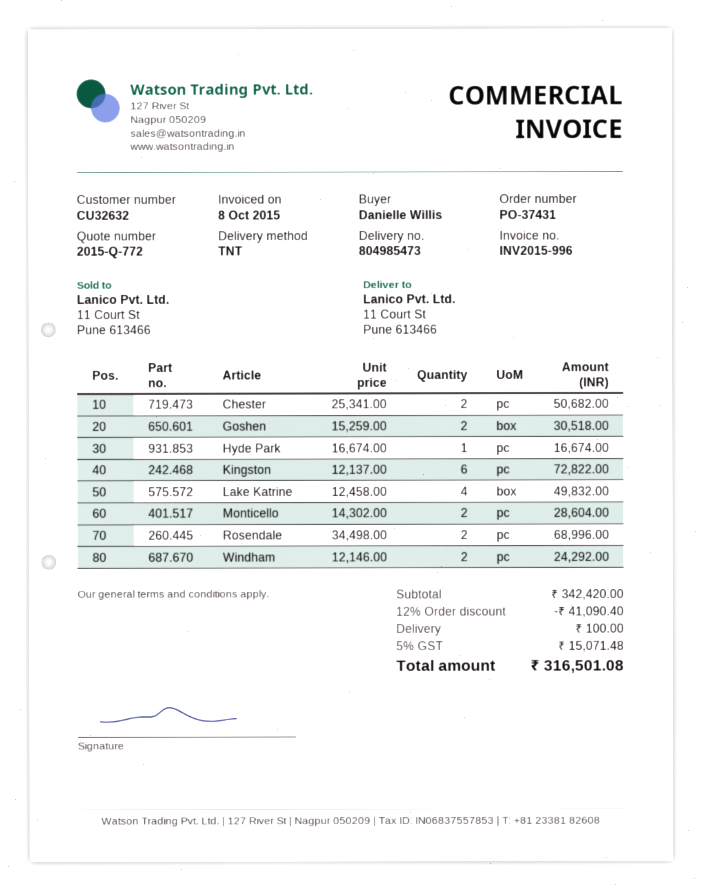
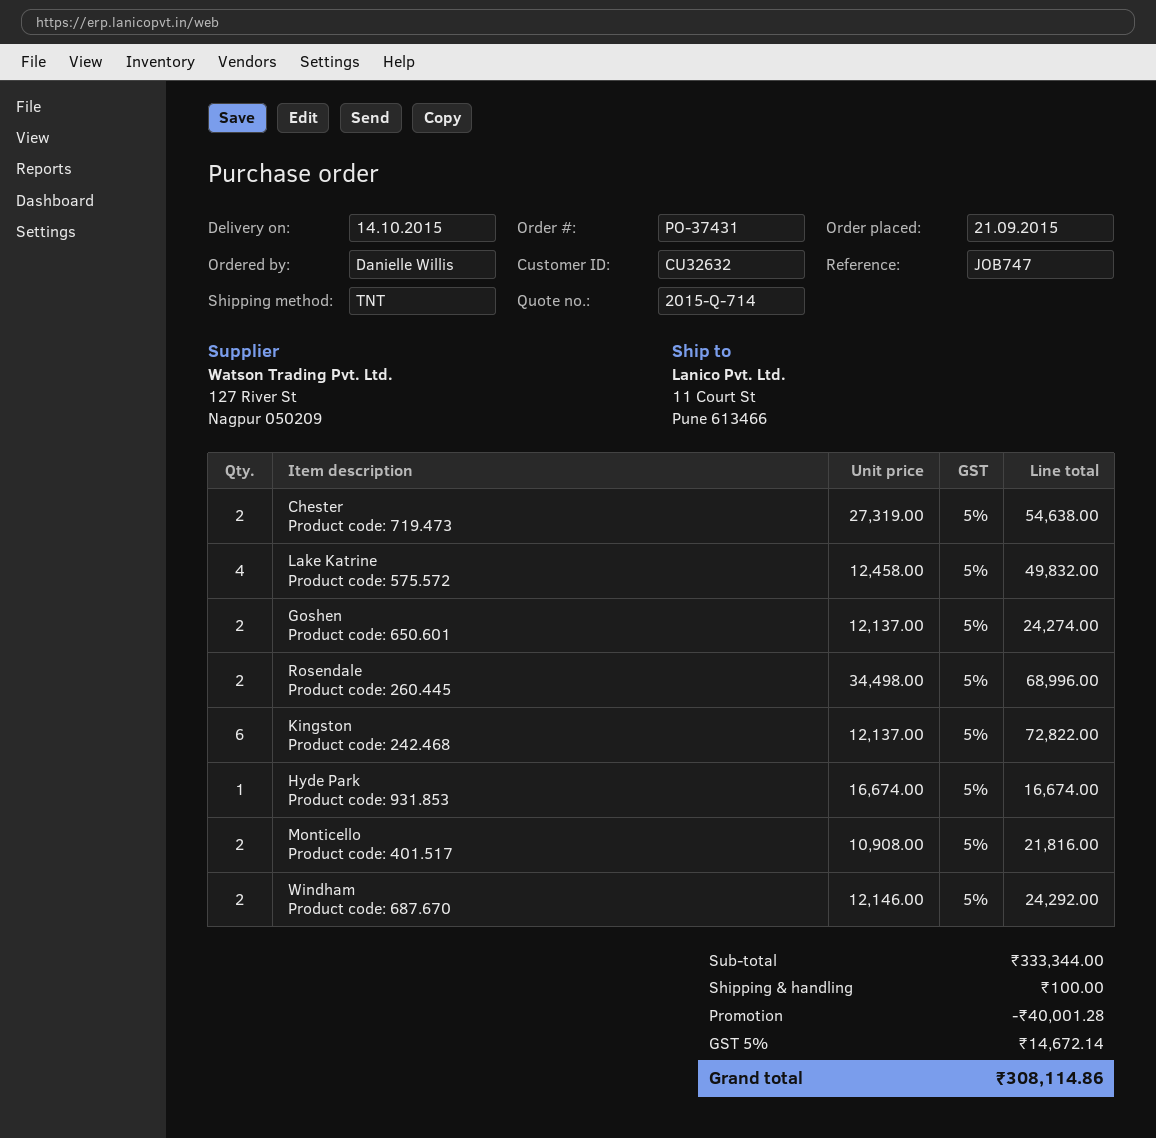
quote number: 2015-Q-772 -> 2015-Q-714
Chester: 2 x 25341.00 = 50682.00 -> 2 x 27319.00 = 54638.00
Goshen: 2 x 15259.00 = 30518.00 -> 2 x 12137.00 = 24274.00
Monticello: 2 x 14302.00 = 28604.00 -> 2 x 10908.00 = 21816.00
subtotal: 342420.00 -> 333344.00
discount: 41090.40 -> 40001.28
tax: 5% = 15071.48 -> 5% = 14672.14
total: 316501.08 -> 308114.86

